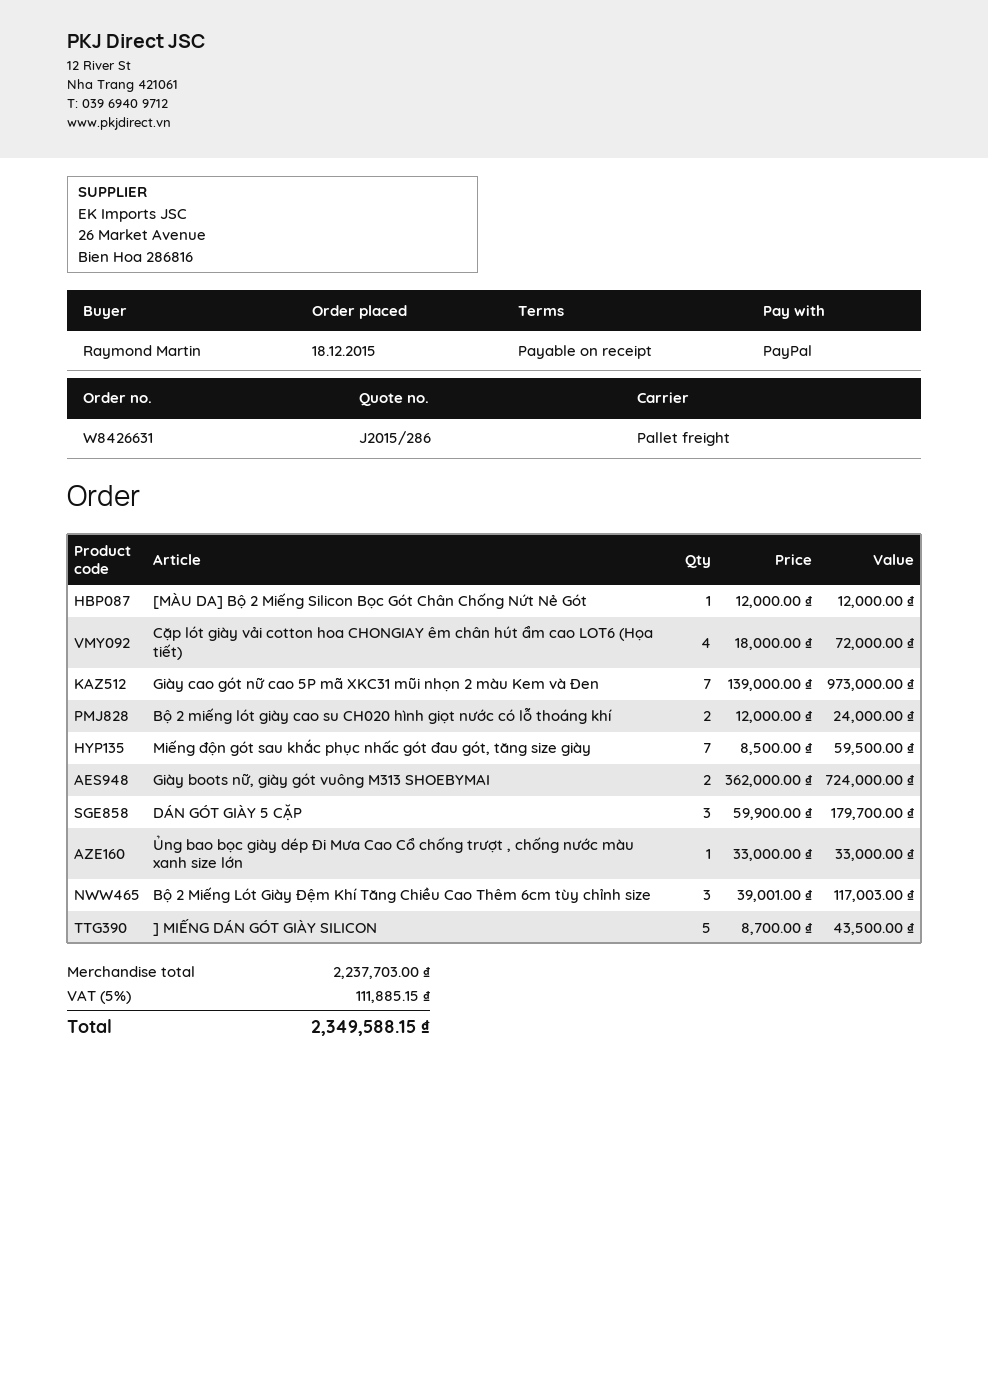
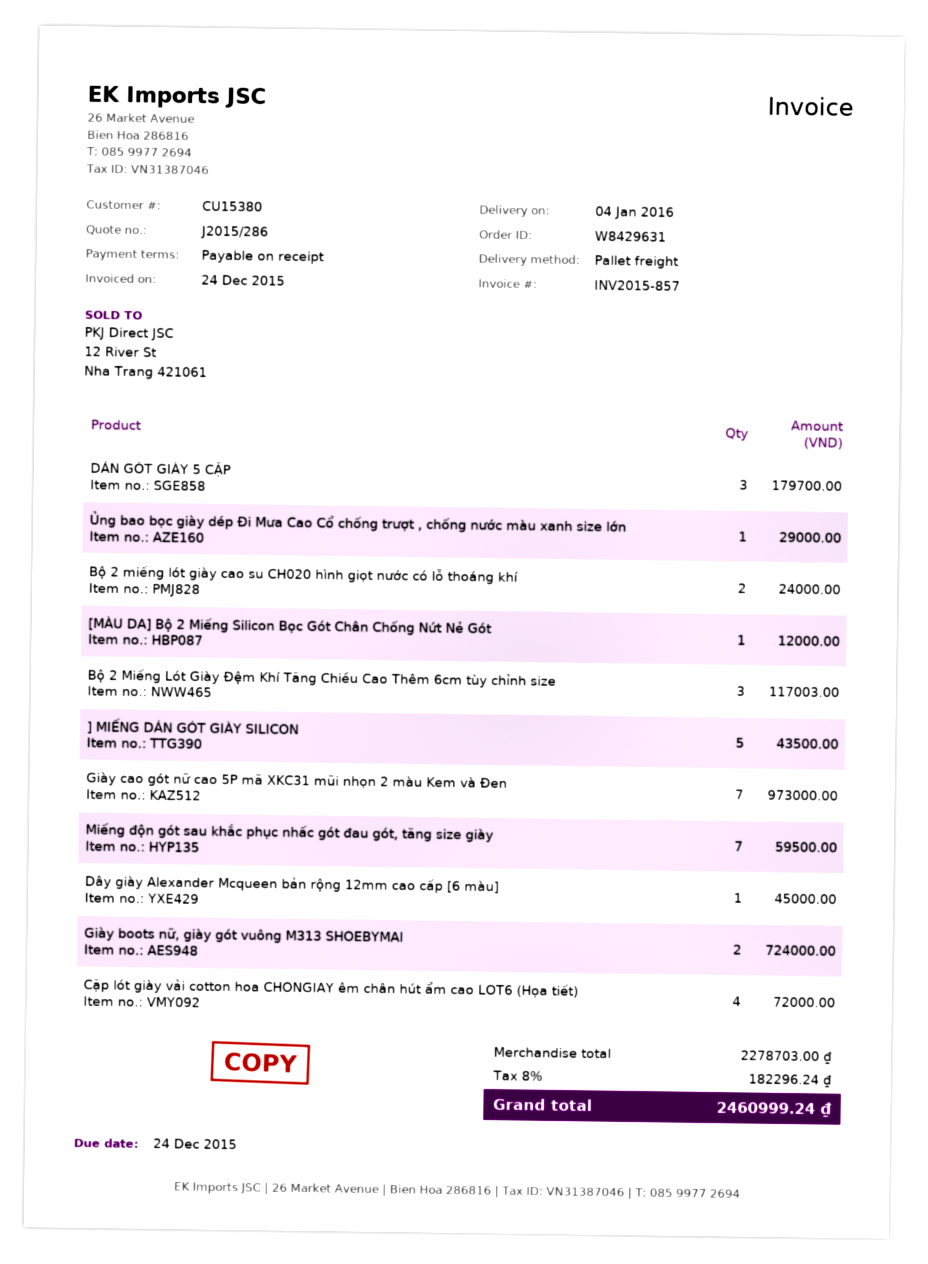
order number: W8426631 -> W8429631
Ủng bao bọc giày dép Đi Mưa Cao Cổ chống trượt , chống nước màu xanh size lớn: 1 for 33000.00 -> 1 for 29000.00
Dây giày Alexander Mcqueen bản rộng 12mm cao cấp [6 màu]: none -> 1 for 45000.00
subtotal: 2237703.00 -> 2278703.00
tax: 5% = 111885.15 -> 8% = 182296.24
total: 2349588.15 -> 2460999.24

